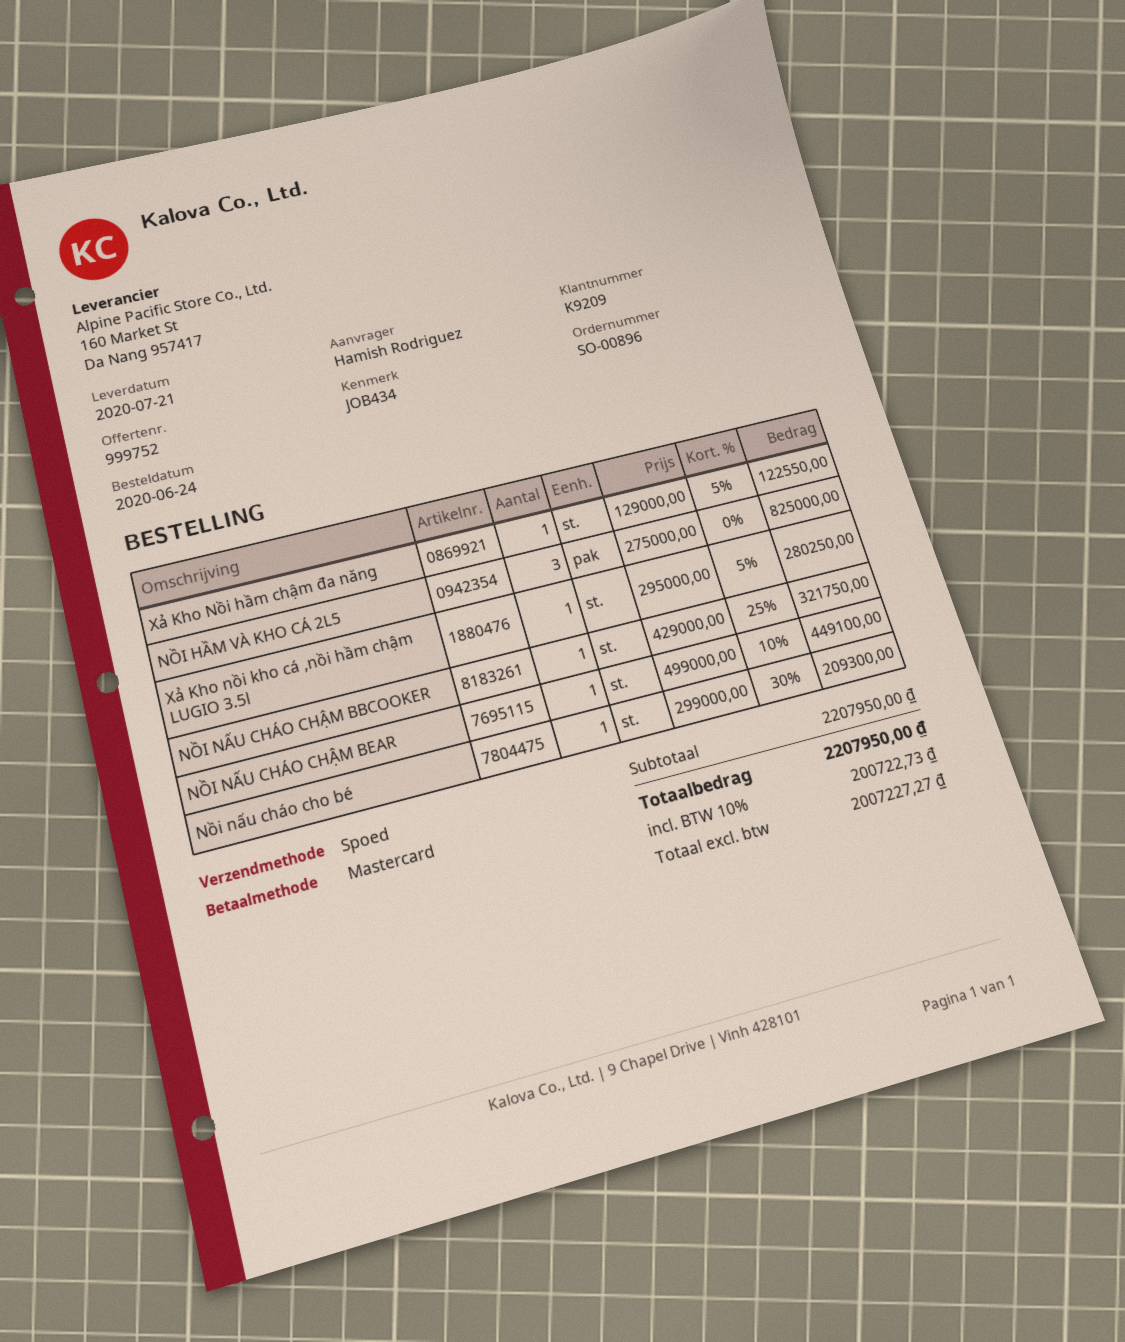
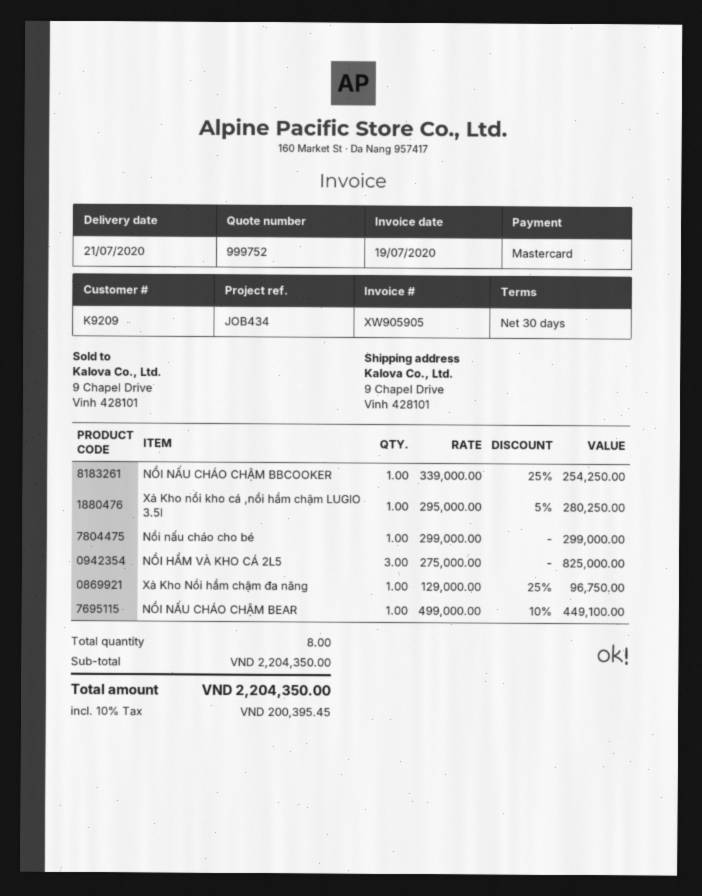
Xả Kho Nồi hầm chậm đa năng: 1 x 129000.00 - 5% = 122550.00 -> 1 x 129000.00 - 25% = 96750.00
NỒI NẤU CHÁO CHẬM BBCOOKER: 1 x 429000.00 - 25% = 321750.00 -> 1 x 339000.00 - 25% = 254250.00
Nồi nấu cháo cho bé: 1 x 299000.00 - 30% = 209300.00 -> 1 x 299000.00 = 299000.00
subtotal: 2207950.00 -> 2204350.00
tax: 10% = 200722.73 -> 10% = 200395.45
total: 2207950.00 -> 2204350.00

